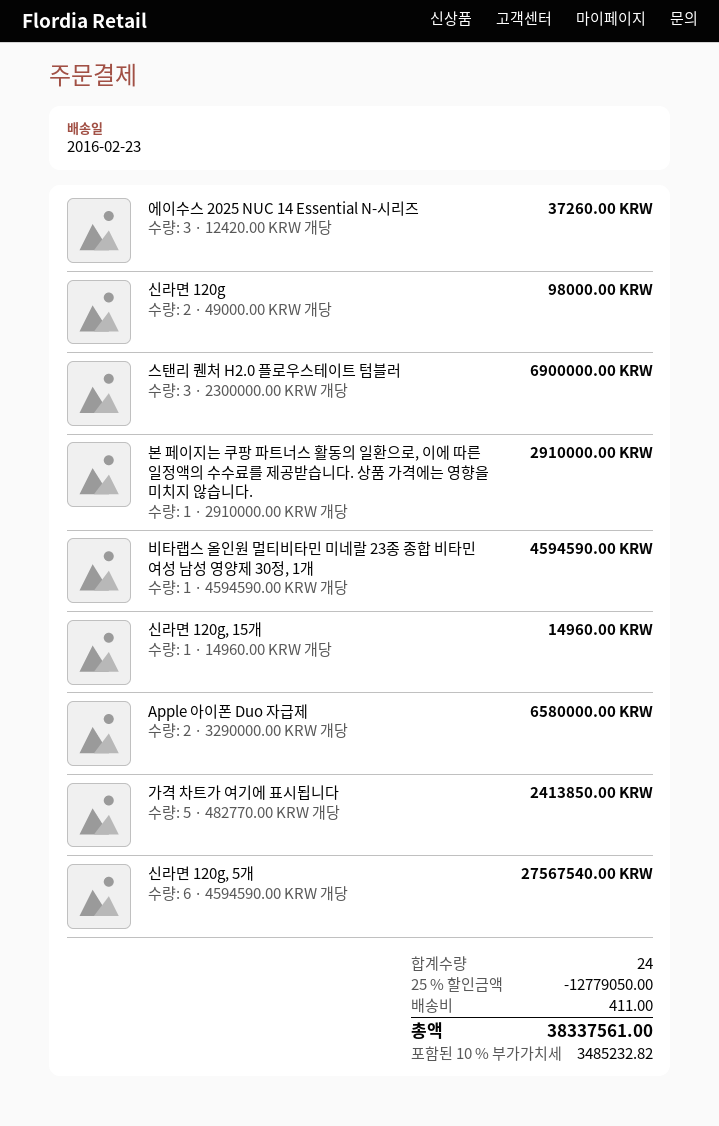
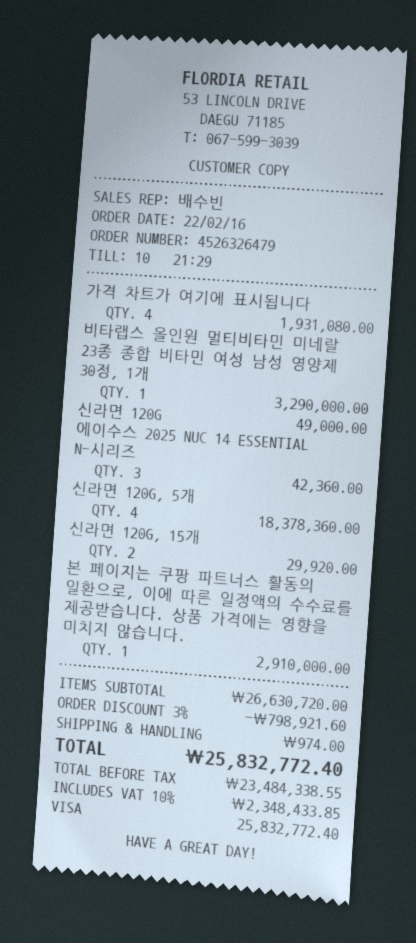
에이수스 2025 NUC 14 Essential N-시리즈: 3 for 37260.00 -> 3 for 42360.00
신라면 120g: 2 for 98000.00 -> 1 for 49000.00
스탠리 퀜처 H2.0 플로우스테이트 텀블러: 3 for 6900000.00 -> none
비타랩스 올인원 멀티비타민 미네랄 23종 종합 비타민 여성 남성 영양제 30정, 1개: 1 for 4594590.00 -> 1 for 3290000.00
신라면 120g, 15개: 1 for 14960.00 -> 2 for 29920.00
Apple 아이폰 Duo 자급제: 2 for 6580000.00 -> none
가격 차트가 여기에 표시됩니다: 5 for 2413850.00 -> 4 for 1931080.00
신라면 120g, 5개: 6 for 27567540.00 -> 4 for 18378360.00
discount: 25% = 12779050.00 -> 3% = 798921.60
shipping: 411.00 -> 974.00
tax: 10% = 3485232.82 -> 10% = 2348433.85
total: 38337561.00 -> 25832772.40

